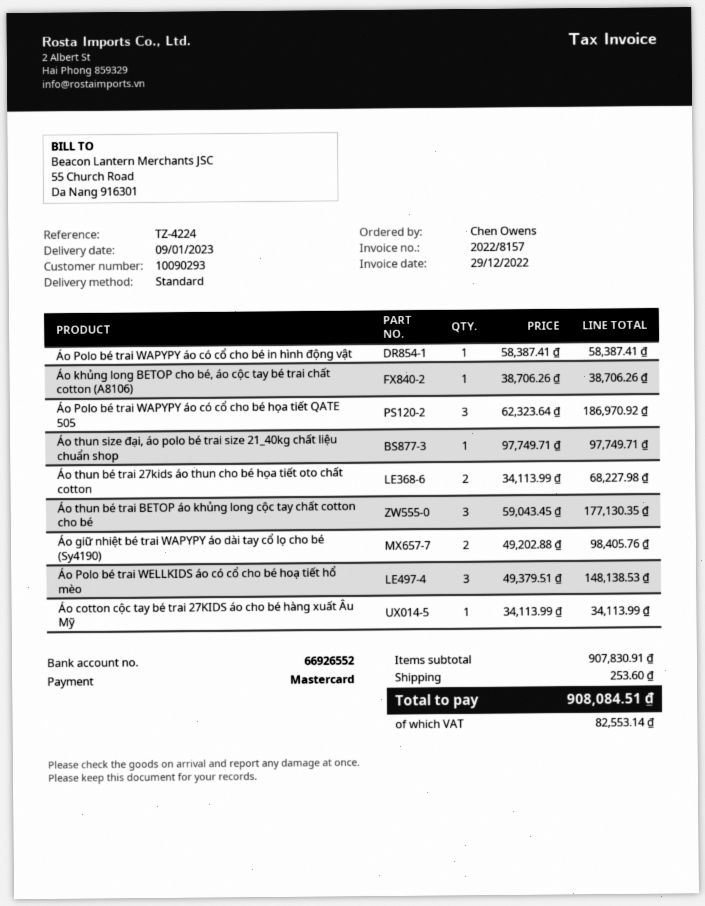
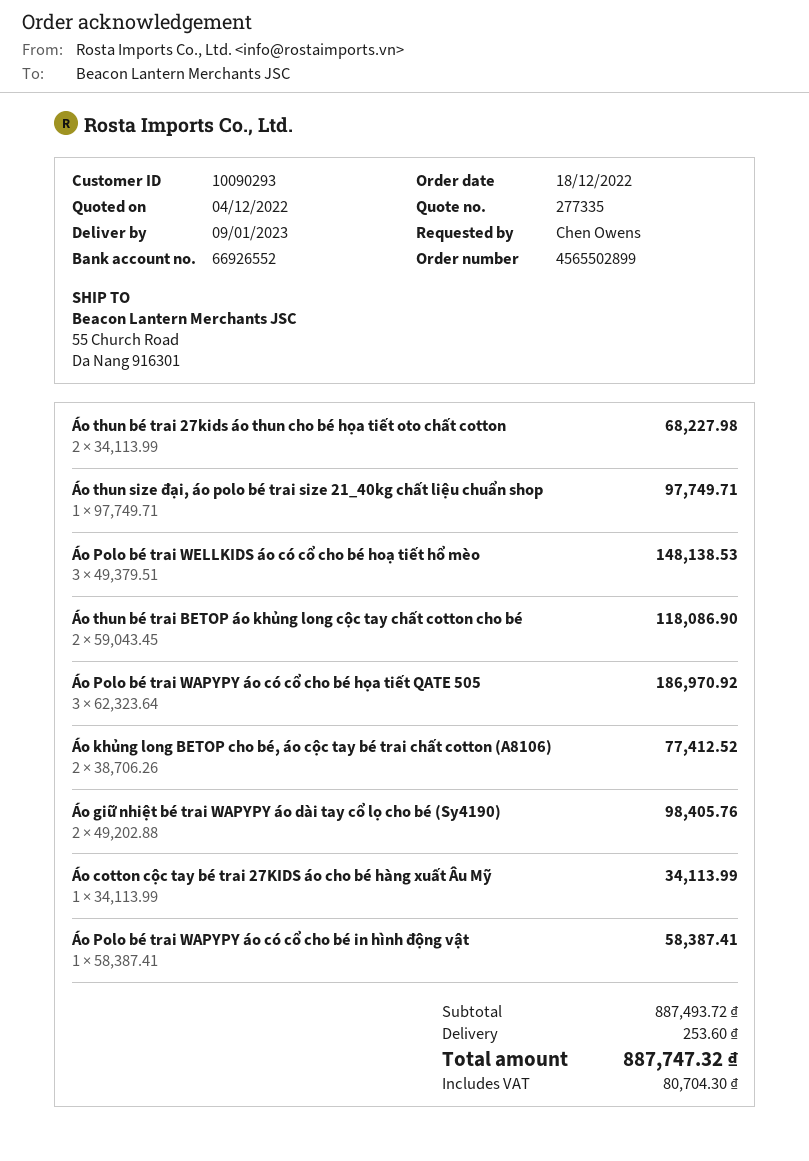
Áo khủng long BETOP cho bé, áo cộc tay bé trai chất cotton (A8106): 1 x 38706.26 = 38706.26 -> 2 x 38706.26 = 77412.52
Áo thun bé trai BETOP áo khủng long cộc tay chất cotton cho bé: 3 x 59043.45 = 177130.35 -> 2 x 59043.45 = 118086.90
subtotal: 907830.91 -> 887493.72
tax: 82553.14 -> 80704.30
total: 908084.51 -> 887747.32

